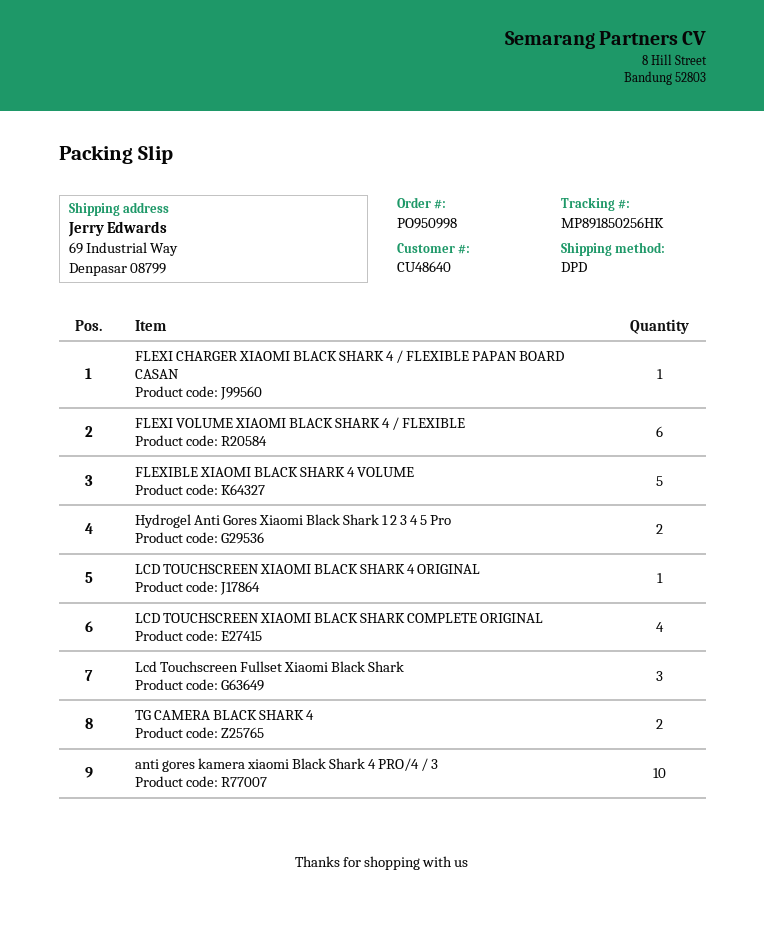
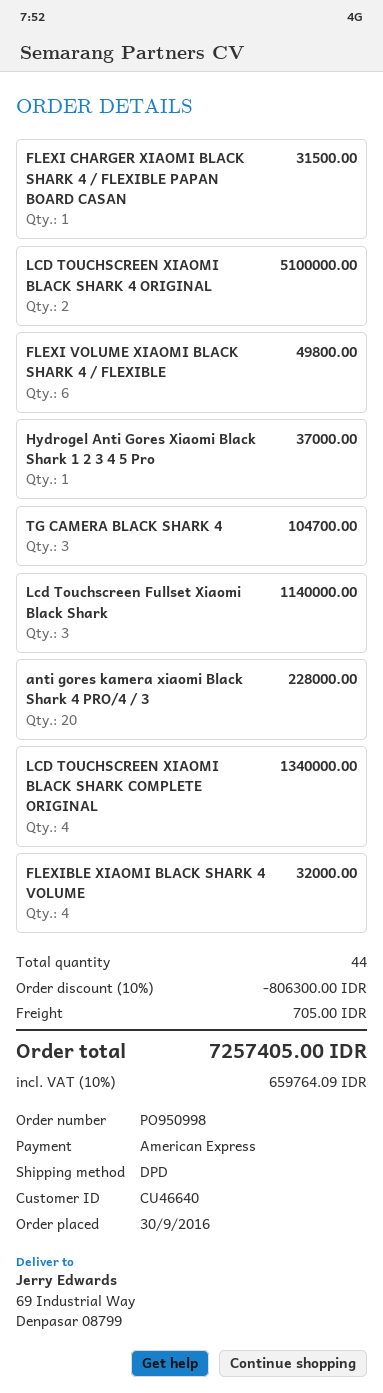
customer number: CU48640 -> CU46640
FLEXIBLE XIAOMI BLACK SHARK 4 VOLUME: 5 -> 4
Hydrogel Anti Gores Xiaomi Black Shark 1 2 3 4 5 Pro: 2 -> 1
LCD TOUCHSCREEN XIAOMI BLACK SHARK 4 ORIGINAL: 1 -> 2
TG CAMERA BLACK SHARK 4: 2 -> 3
anti gores kamera xiaomi Black Shark 4 PRO/4 / 3: 10 -> 20

